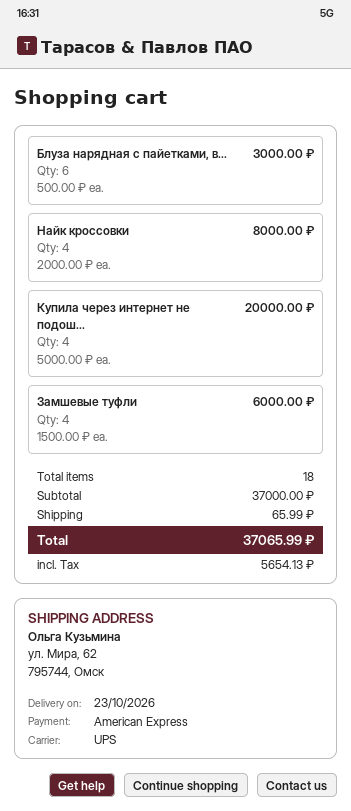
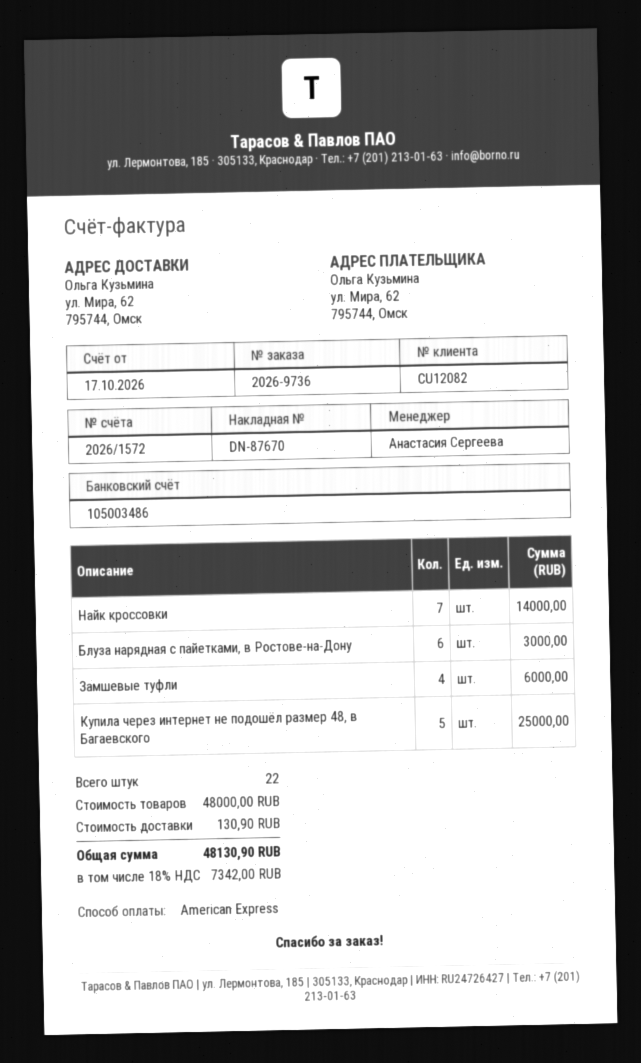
Найк кроссовки: 4 for 8000.00 -> 7 for 14000.00
Купила через интернет не подош...: 4 for 20000.00 -> 5 for 25000.00
total quantity: 18 -> 22
subtotal: 37000.00 -> 48000.00
shipping: 65.99 -> 130.90
tax: 5654.13 -> 7342.00
total: 37065.99 -> 48130.90

